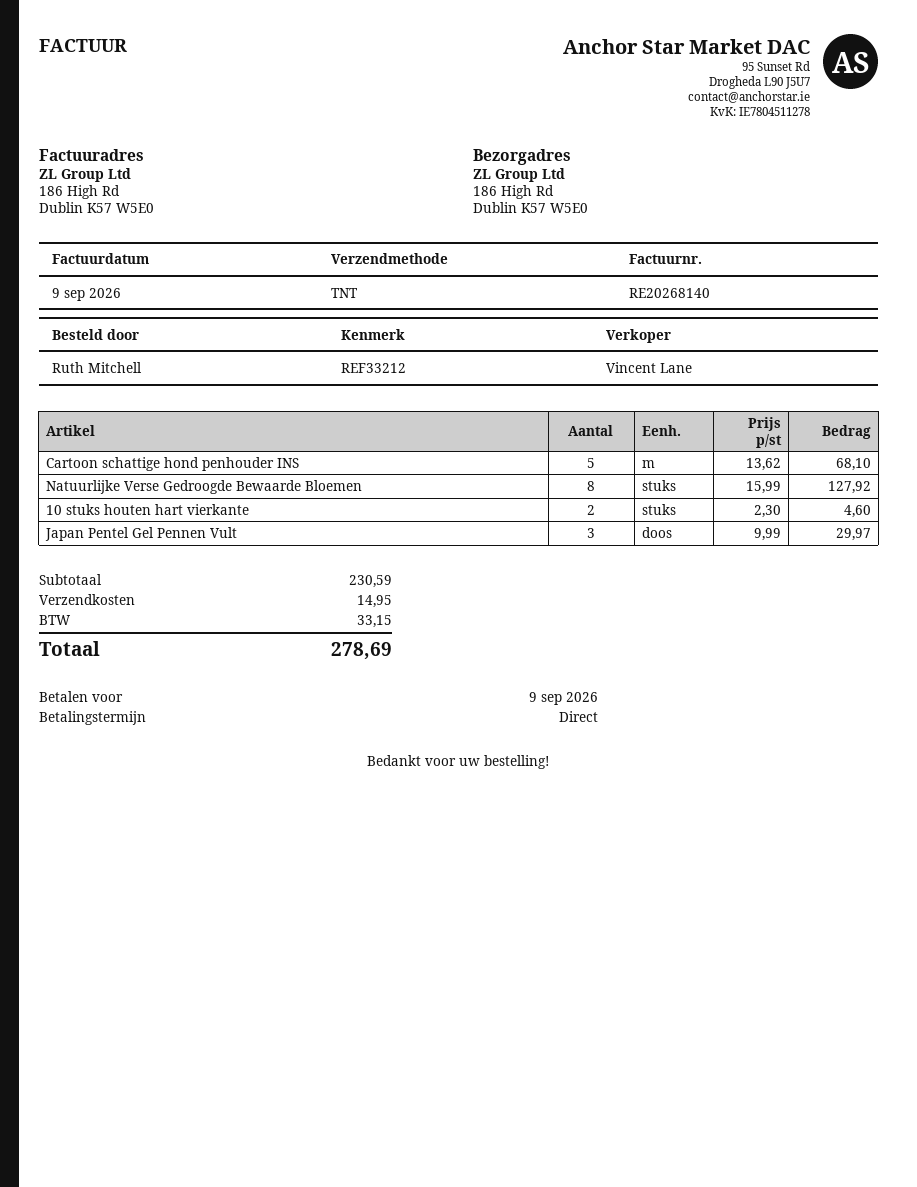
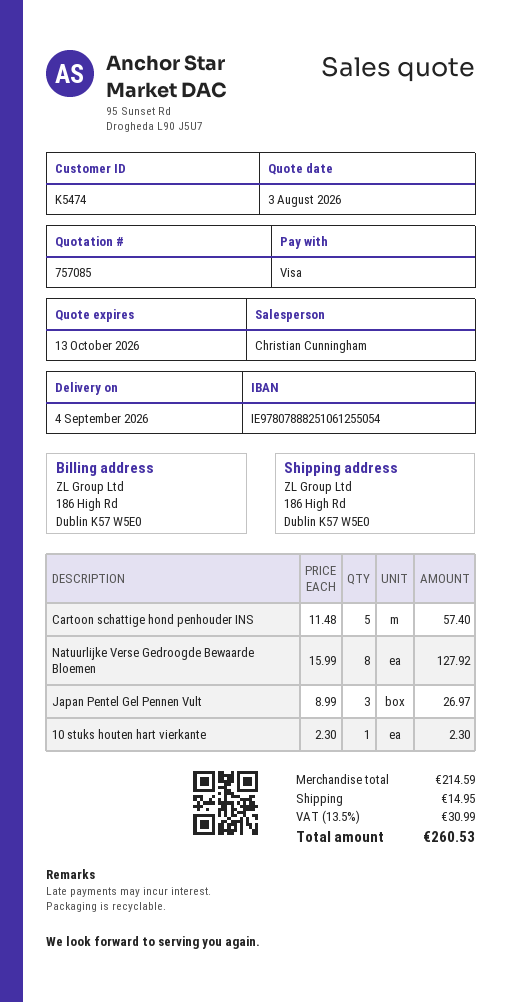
sales rep: Vincent Lane -> Christian Cunningham
Cartoon schattige hond penhouder INS: 5 x 13.62 = 68.10 -> 5 x 11.48 = 57.40
10 stuks houten hart vierkante: 2 x 2.30 = 4.60 -> 1 x 2.30 = 2.30
Japan Pentel Gel Pennen Vult: 3 x 9.99 = 29.97 -> 3 x 8.99 = 26.97
subtotal: 230.59 -> 214.59
tax: 33.15 -> 30.99
total: 278.69 -> 260.53

